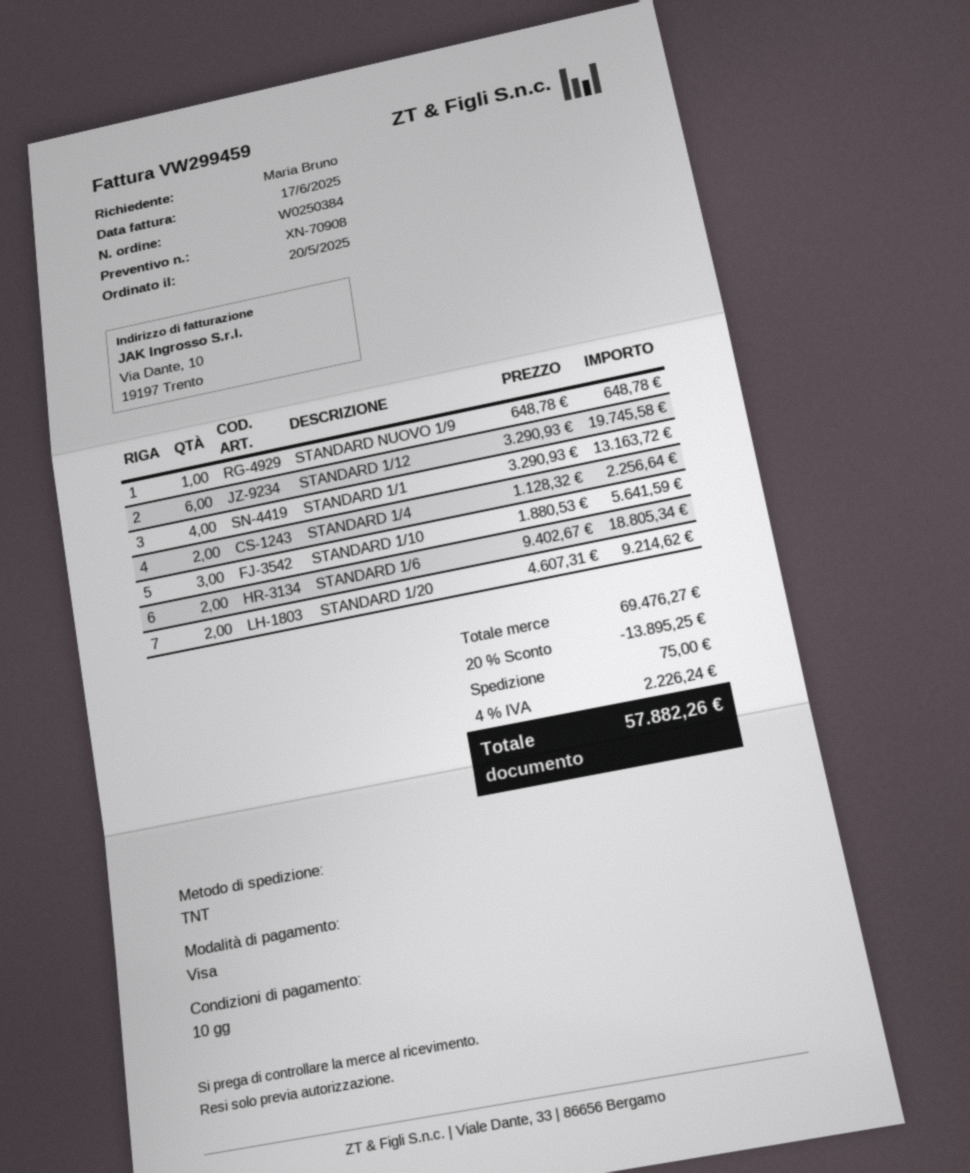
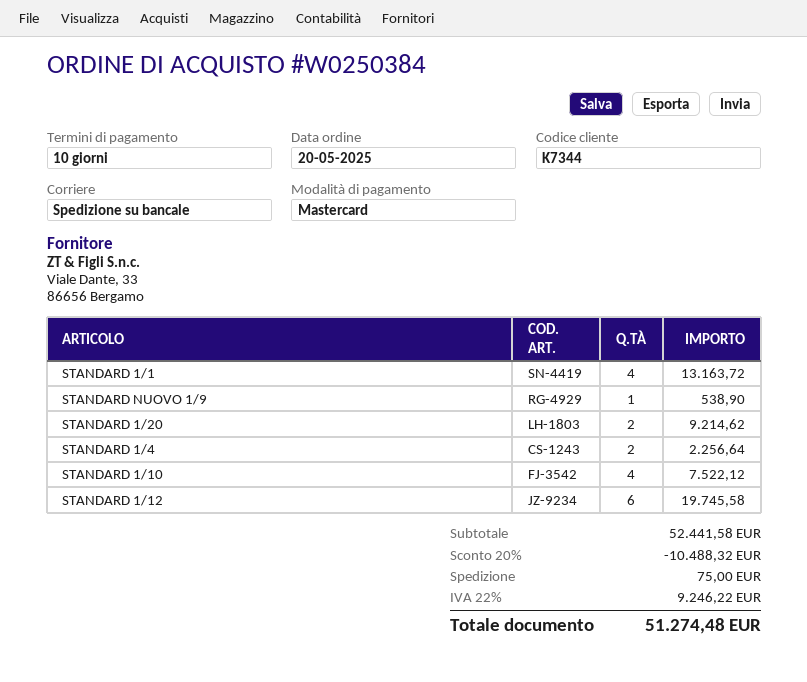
payment method: Visa -> Mastercard
shipping method: TNT -> pallet freight
STANDARD NUOVO 1/9: 1 for 648.78 -> 1 for 538.90
STANDARD 1/10: 3 for 5641.59 -> 4 for 7522.12
STANDARD 1/6: 2 for 18805.34 -> none
subtotal: 69476.27 -> 52441.58
discount: 20% = 13895.25 -> 20% = 10488.32
tax: 4% = 2226.24 -> 22% = 9246.22
total: 57882.26 -> 51274.48

